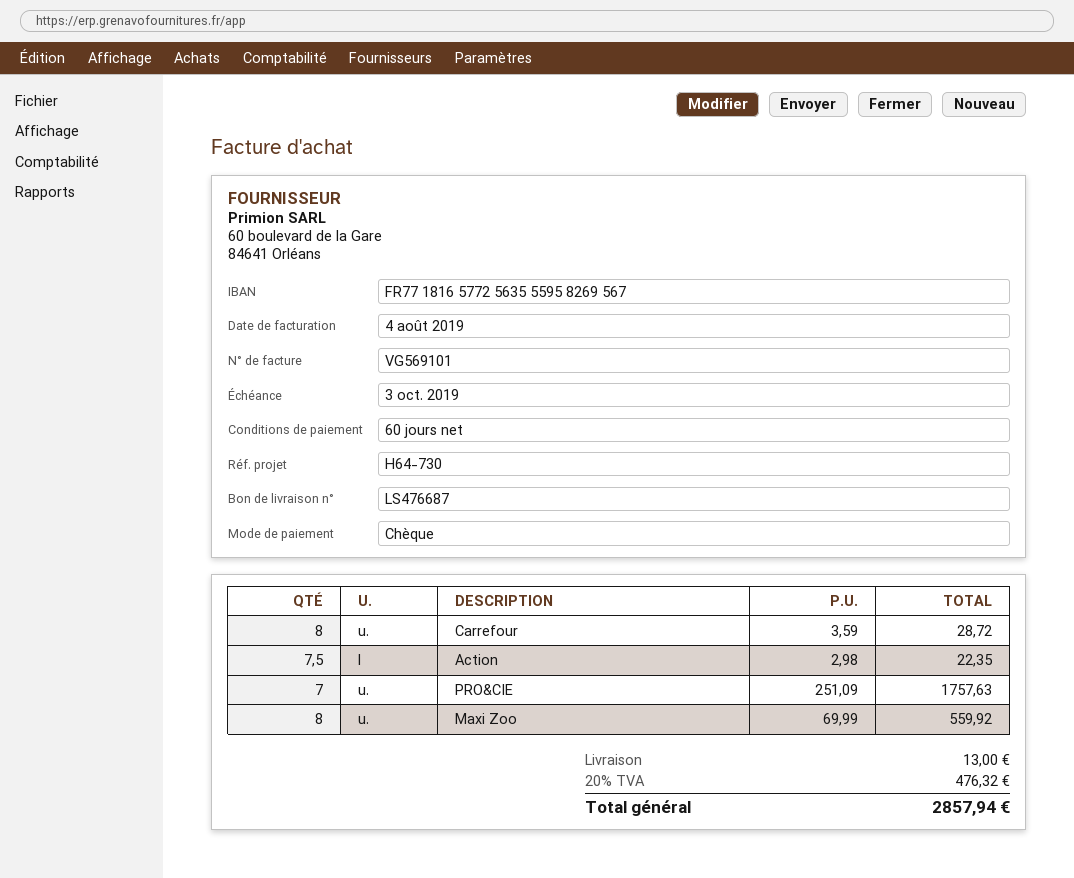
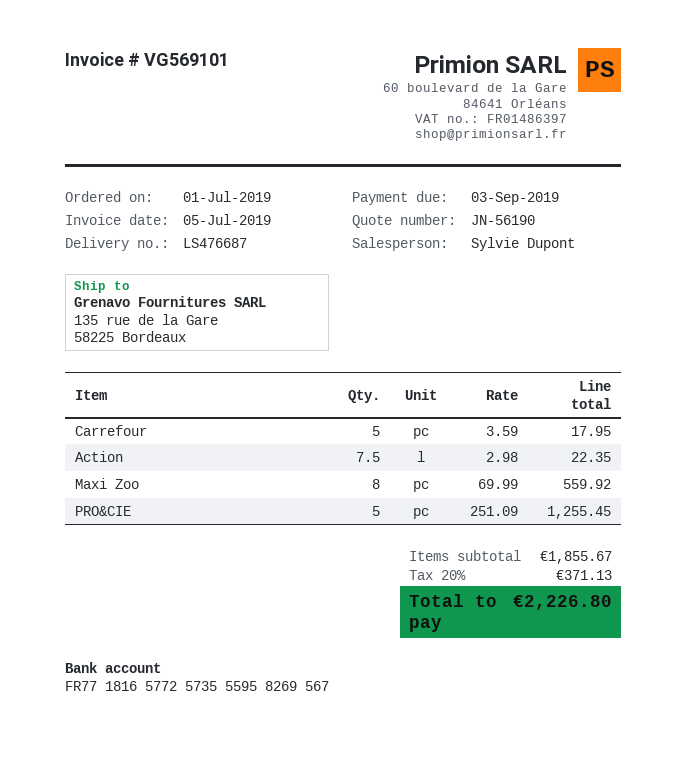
invoice date: 2019-08-04 -> 2019-07-05
due date: 2019-10-03 -> 2019-09-03
bank account: FR7718165772563555958269567 -> FR7718165772573555958269567
Carrefour: 8 x 3.59 = 28.72 -> 5 x 3.59 = 17.95
PRO&CIE: 7 x 251.09 = 1757.63 -> 5 x 251.09 = 1255.45
shipping: 13.00 -> none
tax: 20% = 476.32 -> 20% = 371.13
total: 2857.94 -> 2226.80

